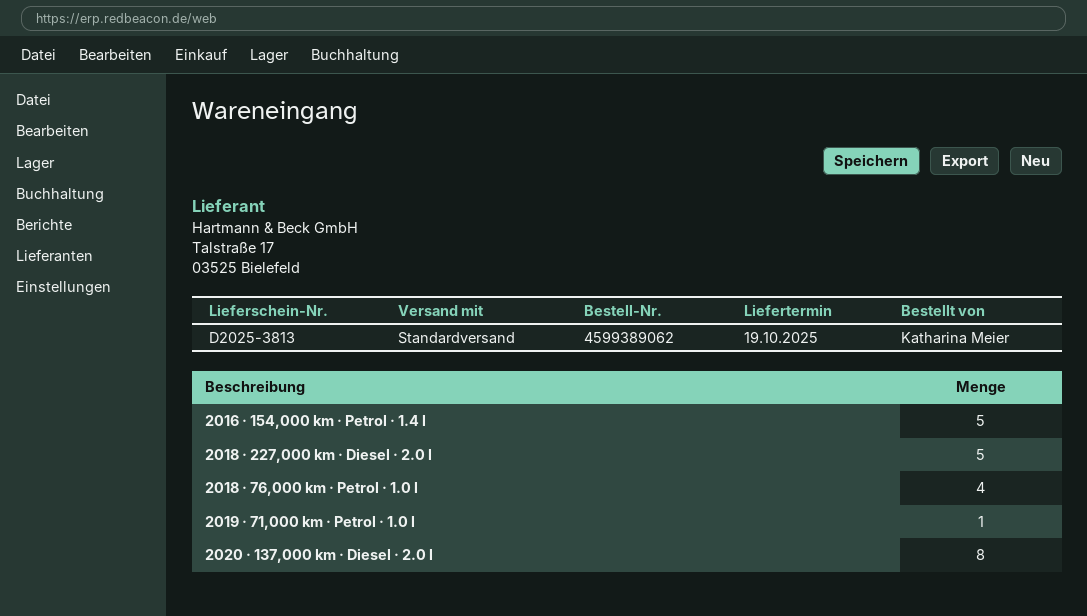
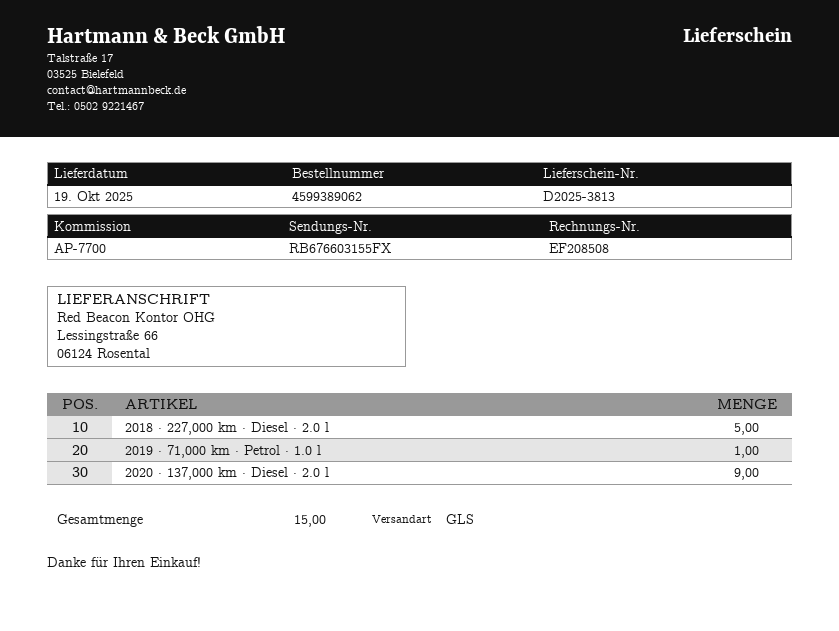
shipping method: standard -> GLS
2016 · 154,000 km · Petrol · 1.4 l: 5 -> none
2018 · 76,000 km · Petrol · 1.0 l: 4 -> none
2020 · 137,000 km · Diesel · 2.0 l: 8 -> 9

